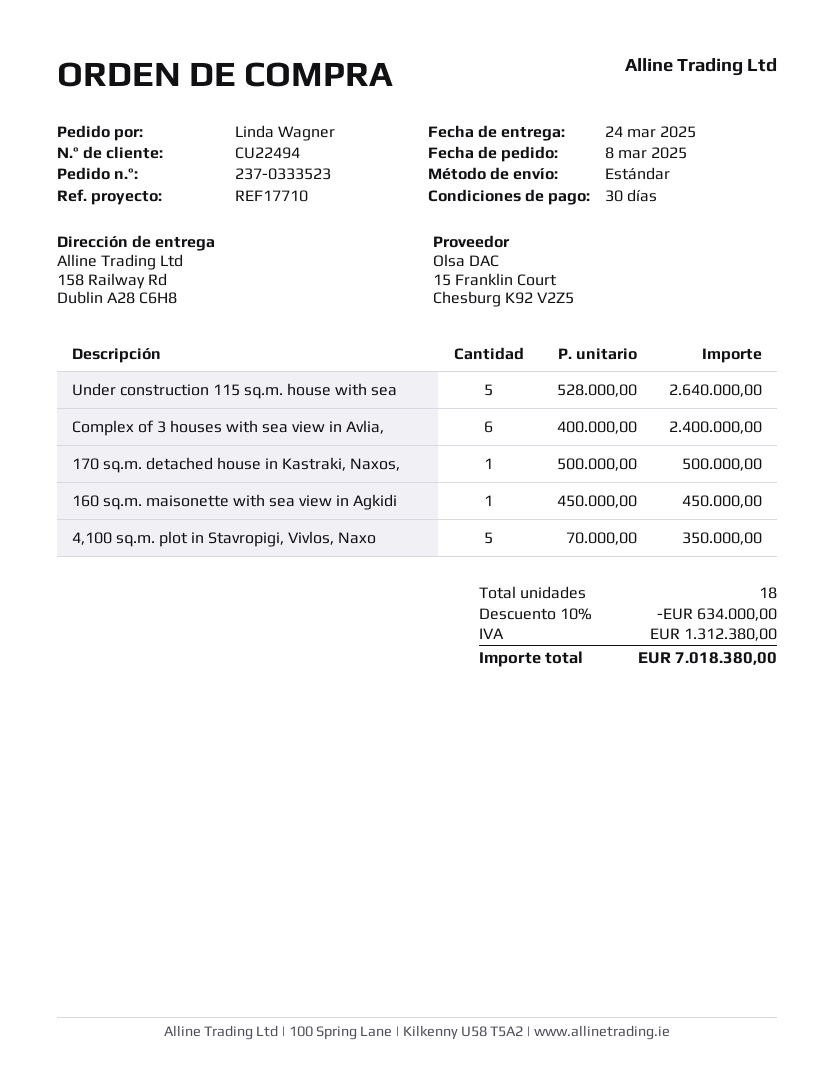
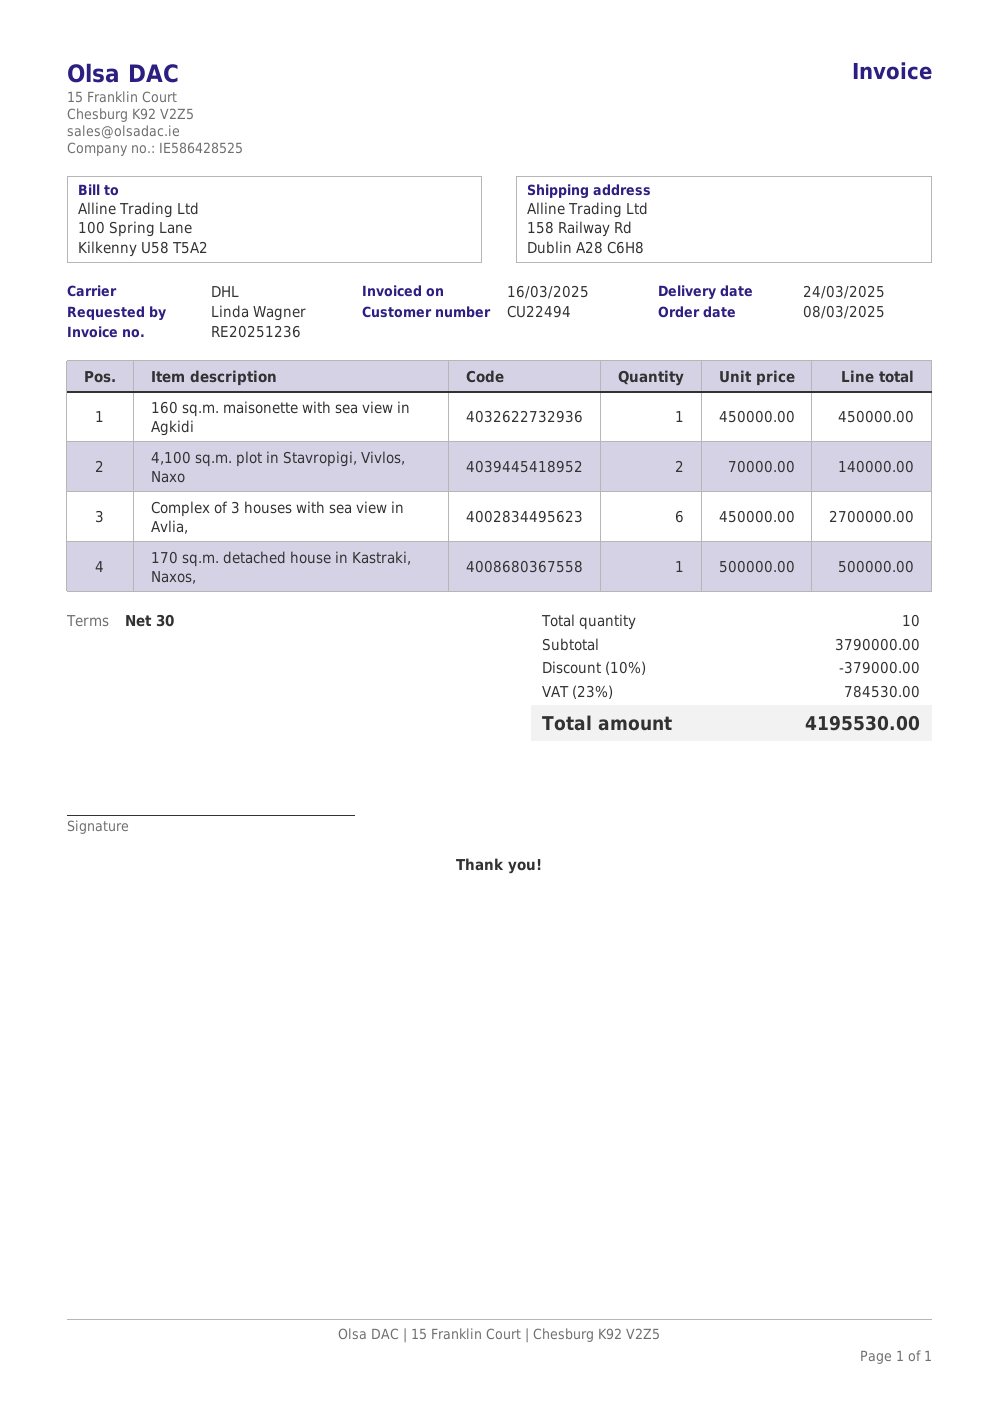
shipping method: standard -> DHL
Under construction 115 sq.m. house with sea: 5 x 528000.00 = 2640000.00 -> none
Complex of 3 houses with sea view in Avlia,: 6 x 400000.00 = 2400000.00 -> 6 x 450000.00 = 2700000.00
4,100 sq.m. plot in Stavropigi, Vivlos, Naxo: 5 x 70000.00 = 350000.00 -> 2 x 70000.00 = 140000.00
total quantity: 18 -> 10
discount: 10% = 634000.00 -> 10% = 379000.00
tax: 1312380.00 -> 784530.00
total: 7018380.00 -> 4195530.00

